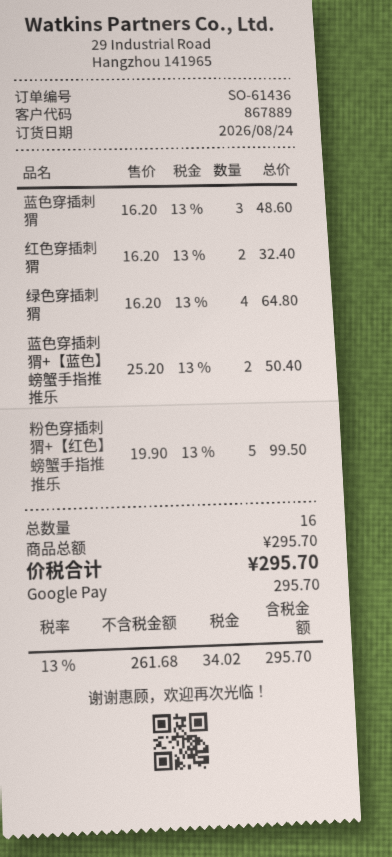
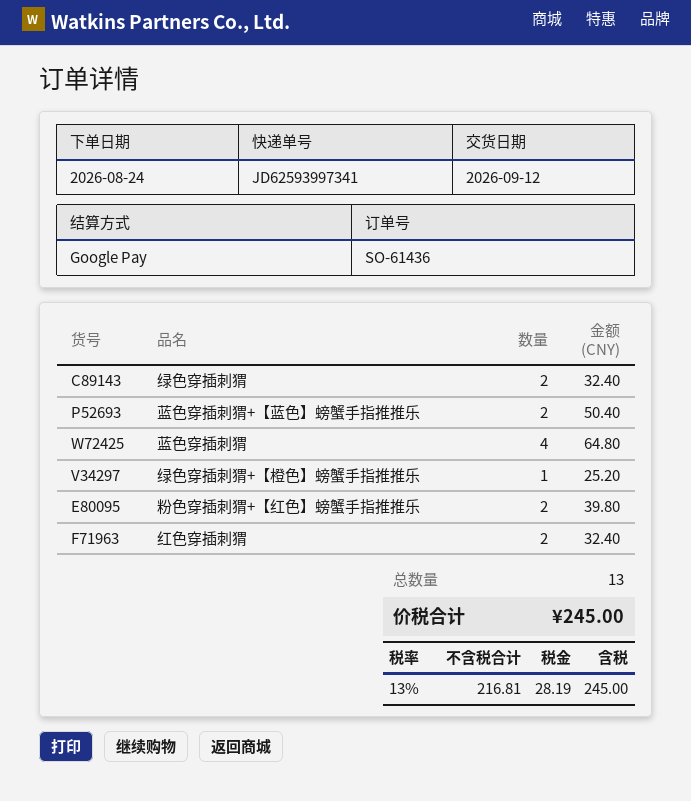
蓝色穿插刺猬: 3 for 48.60 -> 4 for 64.80
绿色穿插刺猬: 4 for 64.80 -> 2 for 32.40
粉色穿插刺猬+【红色】螃蟹手指推推乐: 5 for 99.50 -> 2 for 39.80
绿色穿插刺猬+【橙色】螃蟹手指推推乐: none -> 1 for 25.20
total quantity: 16 -> 13
net: 261.68 -> 216.81
tax: 13% = 34.02 -> 13% = 28.19
total: 295.70 -> 245.00

